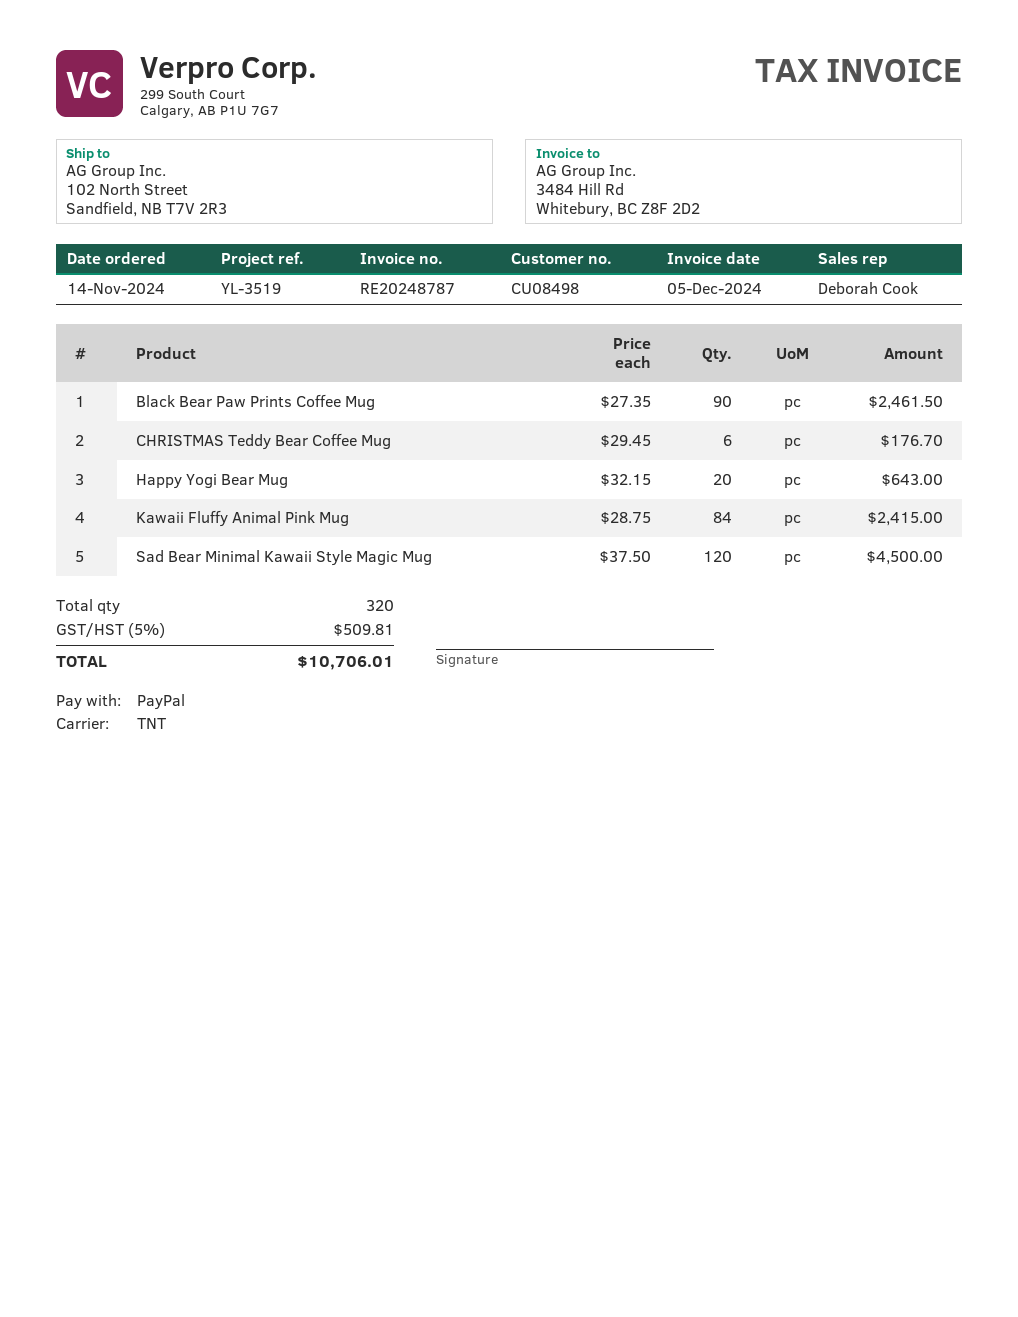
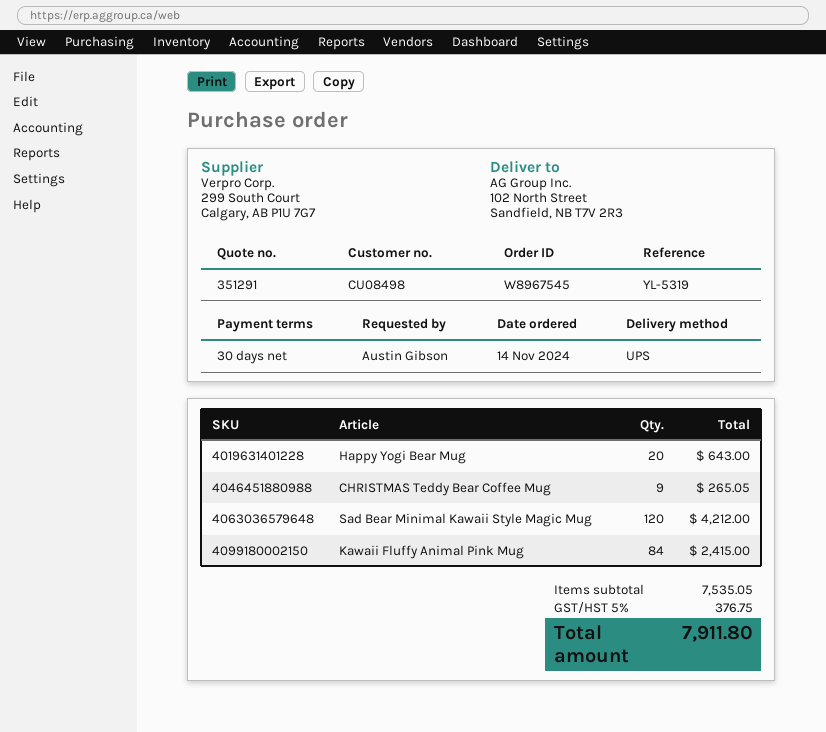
reference: YL-3519 -> YL-5319
shipping method: TNT -> UPS
Black Bear Paw Prints Coffee Mug: 90 for 2461.50 -> none
CHRISTMAS Teddy Bear Coffee Mug: 6 for 176.70 -> 9 for 265.05
Sad Bear Minimal Kawaii Style Magic Mug: 120 for 4500.00 -> 120 for 4212.00
tax: 5% = 509.81 -> 5% = 376.75
total: 10706.01 -> 7911.80

